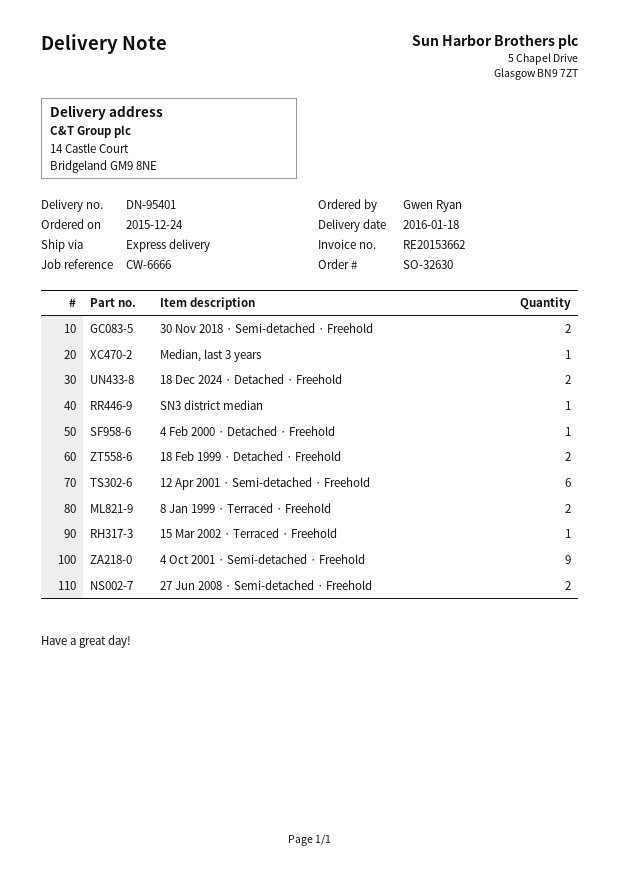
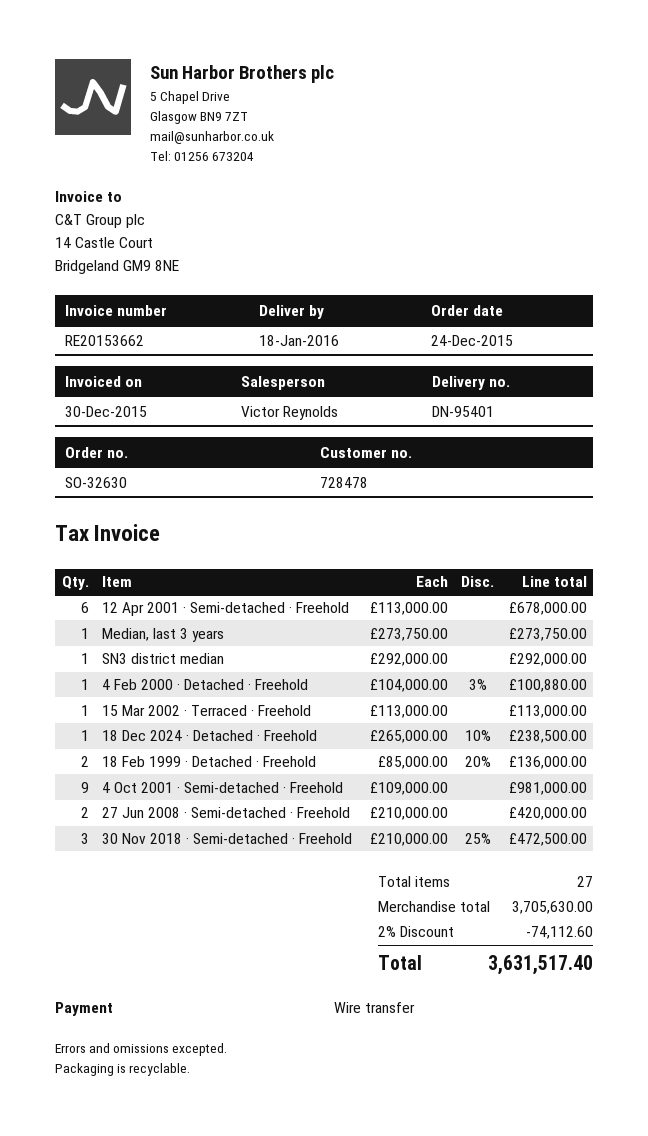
30 Nov 2018 · Semi-detached · Freehold: 2 -> 3
18 Dec 2024 · Detached · Freehold: 2 -> 1
8 Jan 1999 · Terraced · Freehold: 2 -> none

